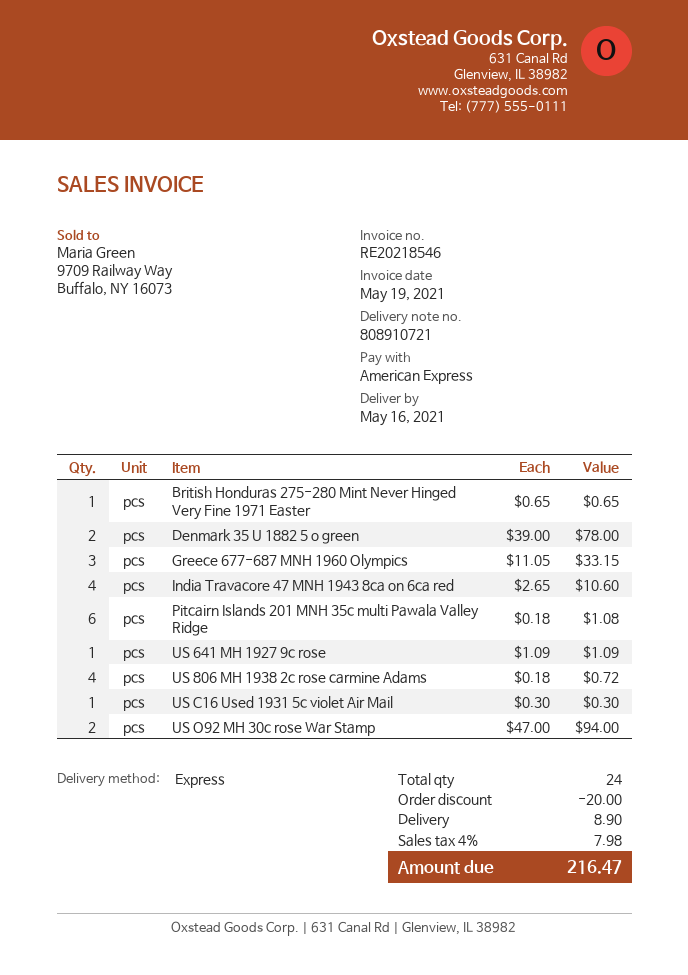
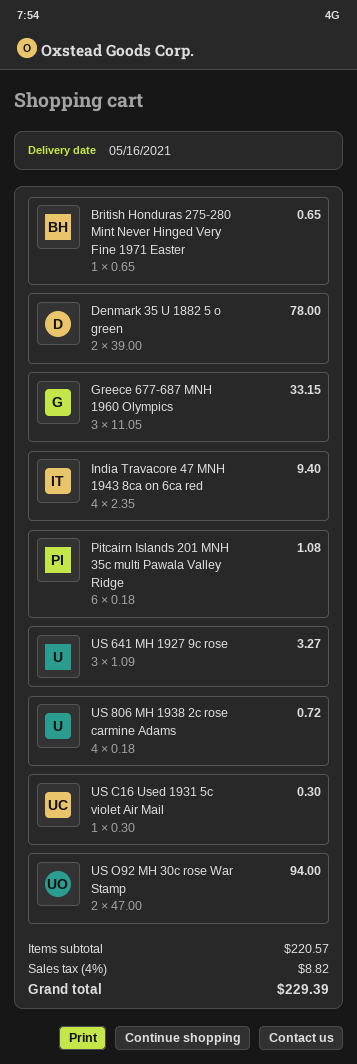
India Travacore 47 MNH 1943 8ca on 6ca red: 4 x 2.65 = 10.60 -> 4 x 2.35 = 9.40
US 641 MH 1927 9c rose: 1 x 1.09 = 1.09 -> 3 x 1.09 = 3.27
discount: 20.00 -> none
shipping: 8.90 -> none
tax: 4% = 7.98 -> 4% = 8.82
total: 216.47 -> 229.39

